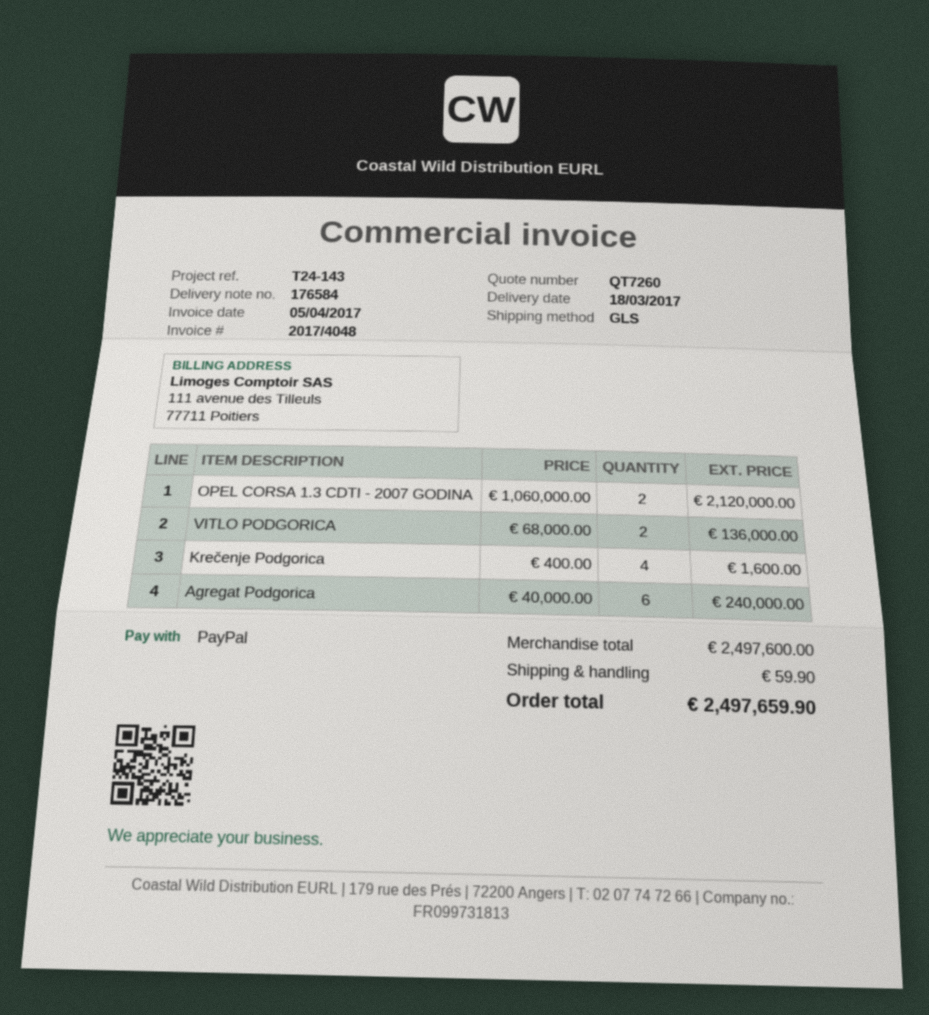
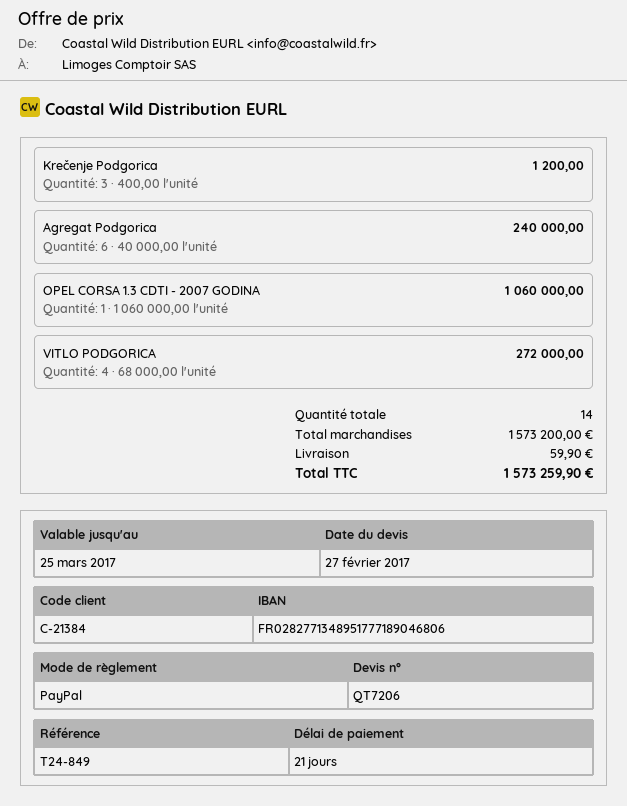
quote number: QT7260 -> QT7206
reference: T24-143 -> T24-849
OPEL CORSA 1.3 CDTI - 2007 GODINA: 2 x 1060000.00 = 2120000.00 -> 1 x 1060000.00 = 1060000.00
VITLO PODGORICA: 2 x 68000.00 = 136000.00 -> 4 x 68000.00 = 272000.00
Krečenje Podgorica: 4 x 400.00 = 1600.00 -> 3 x 400.00 = 1200.00
subtotal: 2497600.00 -> 1573200.00
total: 2497659.90 -> 1573259.90

